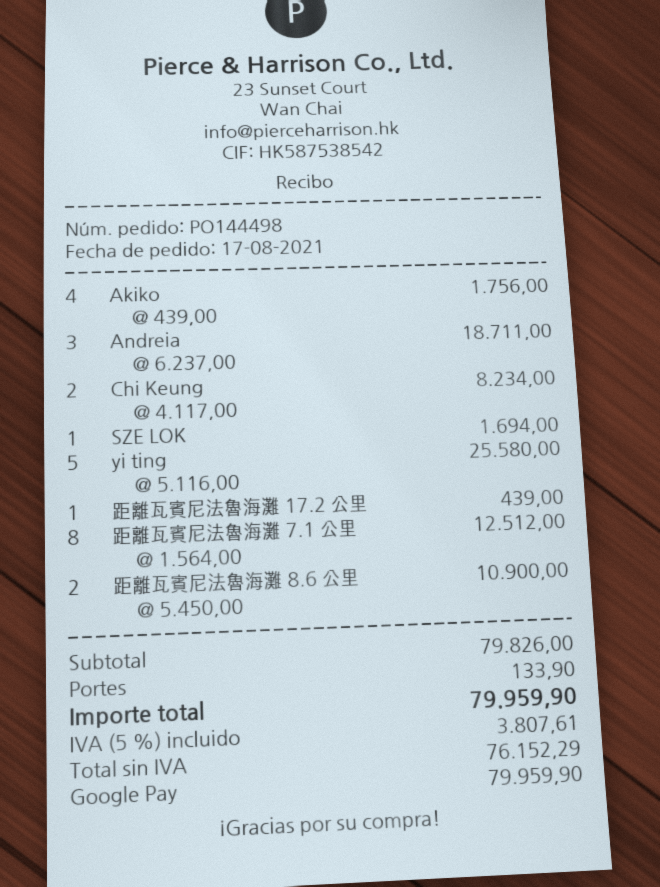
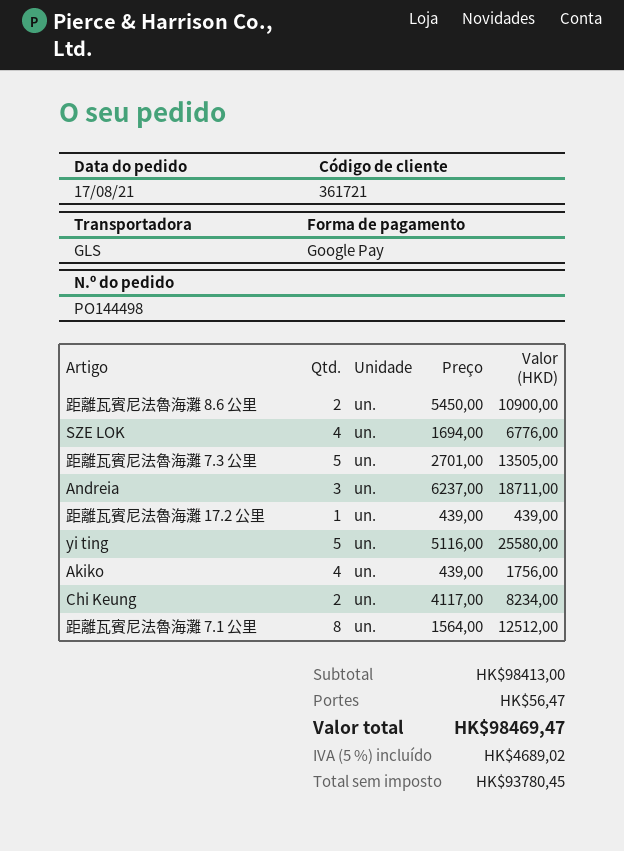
SZE LOK: 1 x 1694.00 = 1694.00 -> 4 x 1694.00 = 6776.00
距離瓦賓尼法魯海灘 7.3 公里: none -> 5 x 2701.00 = 13505.00
subtotal: 79826.00 -> 98413.00
shipping: 133.90 -> 56.47
net: 76152.29 -> 93780.45
tax: 5% = 3807.61 -> 5% = 4689.02
total: 79959.90 -> 98469.47

